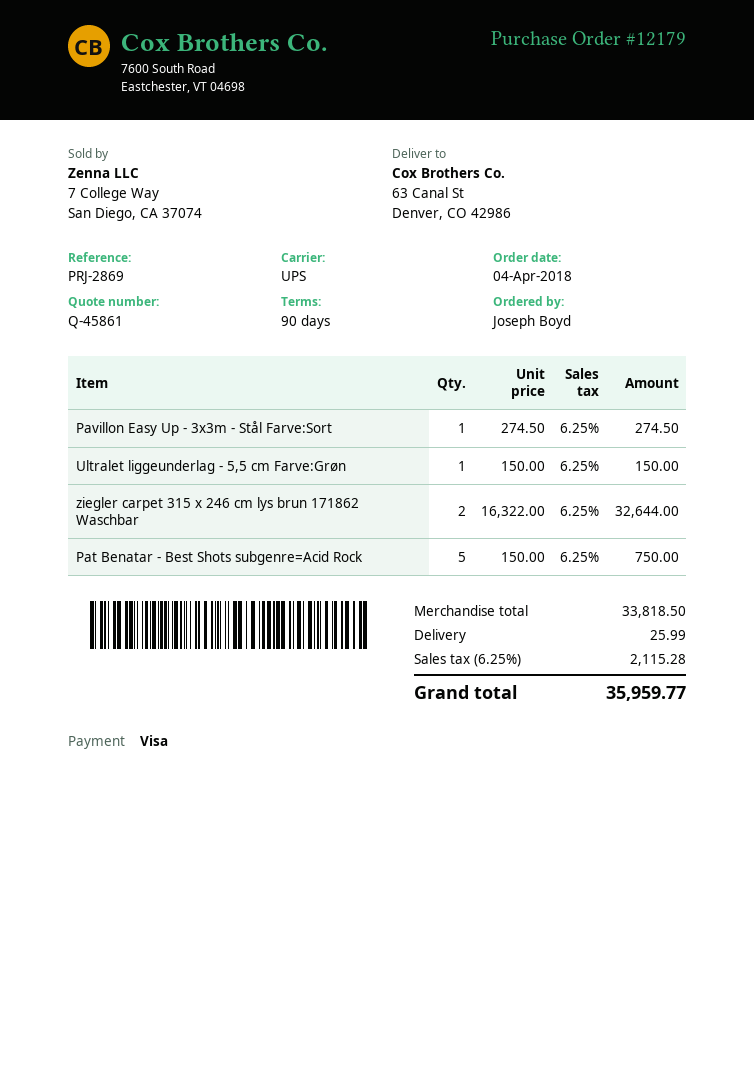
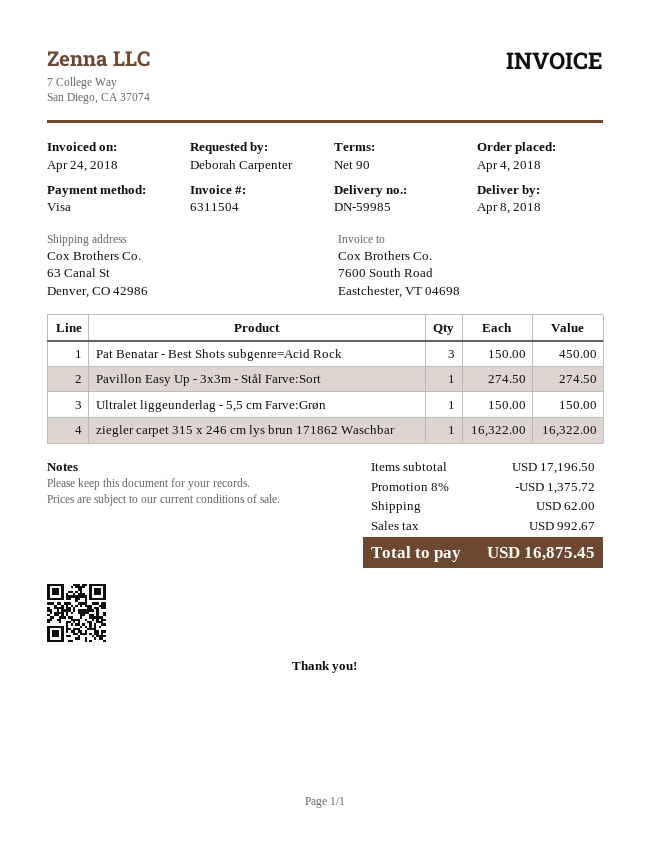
ordered by: Joseph Boyd -> Deborah Carpenter
ziegler carpet 315 x 246 cm lys brun 171862 Waschbar: 2 x 16322.00 = 32644.00 -> 1 x 16322.00 = 16322.00
Pat Benatar - Best Shots subgenre=Acid Rock: 5 x 150.00 = 750.00 -> 3 x 150.00 = 450.00
subtotal: 33818.50 -> 17196.50
discount: none -> 8% = 1375.72
shipping: 25.99 -> 62.00
tax: 2115.28 -> 992.67
total: 35959.77 -> 16875.45

